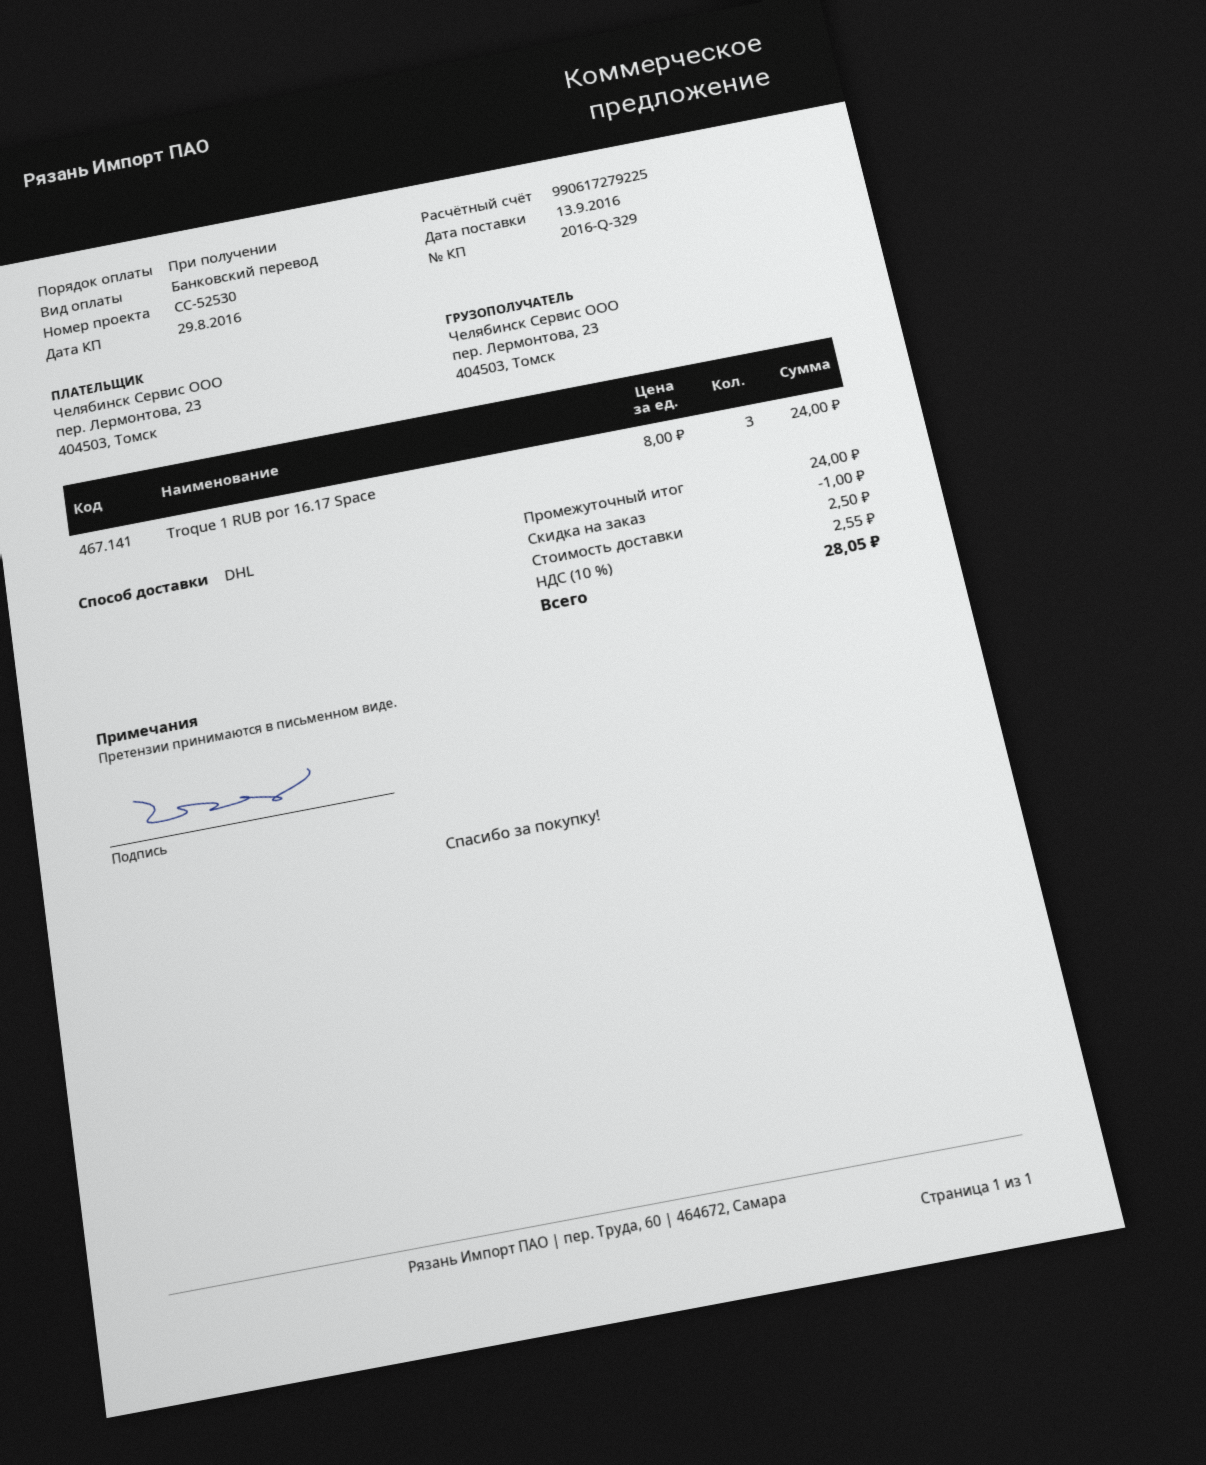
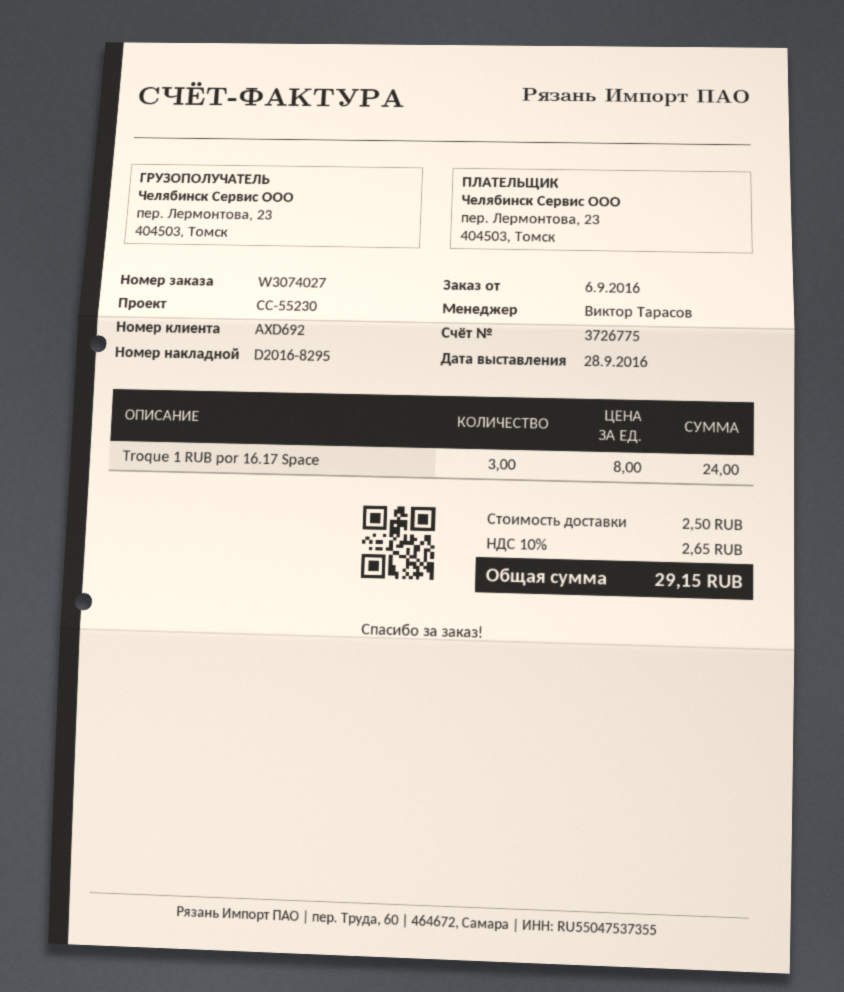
reference: CC-52530 -> CC-55230
discount: 1.00 -> none
tax: 10% = 2.55 -> 10% = 2.65
total: 28.05 -> 29.15

